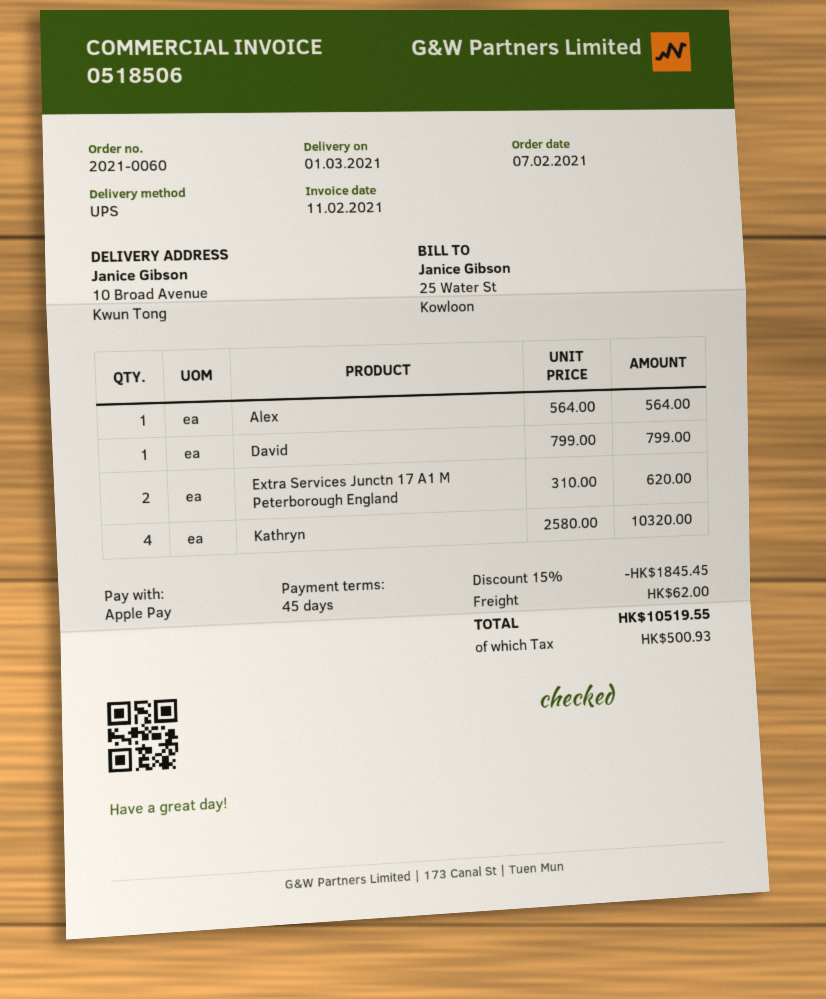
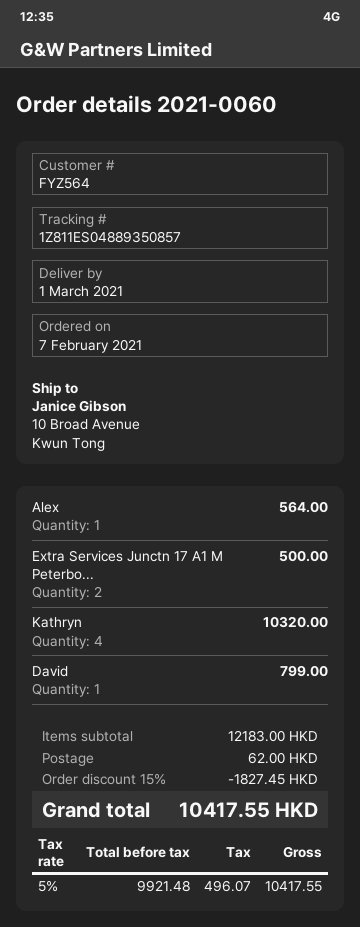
Extra Services Junctn 17 A1 M Peterborough England: 2 for 620.00 -> 2 for 500.00
discount: 15% = 1845.45 -> 15% = 1827.45
tax: 500.93 -> 496.07
total: 10519.55 -> 10417.55

